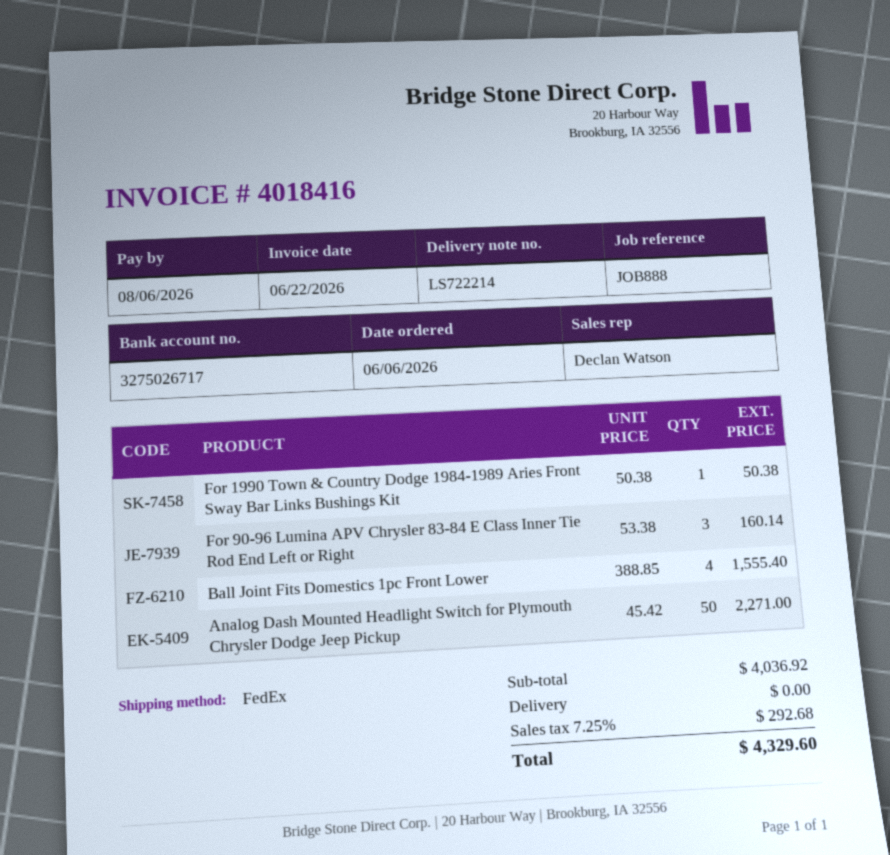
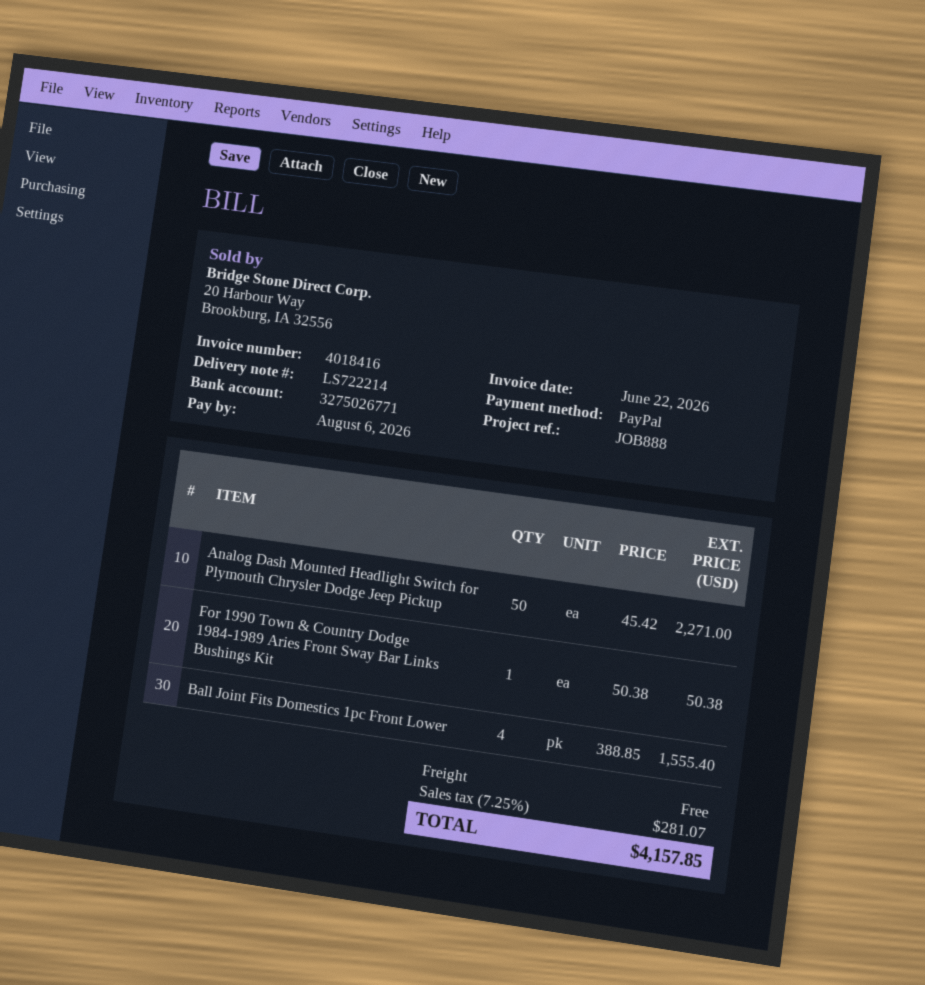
bank account: 3275026717 -> 3275026771
For 90-96 Lumina APV Chrysler 83-84 E Class Inner Tie Rod End Left or Right: 3 x 53.38 = 160.14 -> none
tax: 7.25% = 292.68 -> 7.25% = 281.07
total: 4329.60 -> 4157.85

